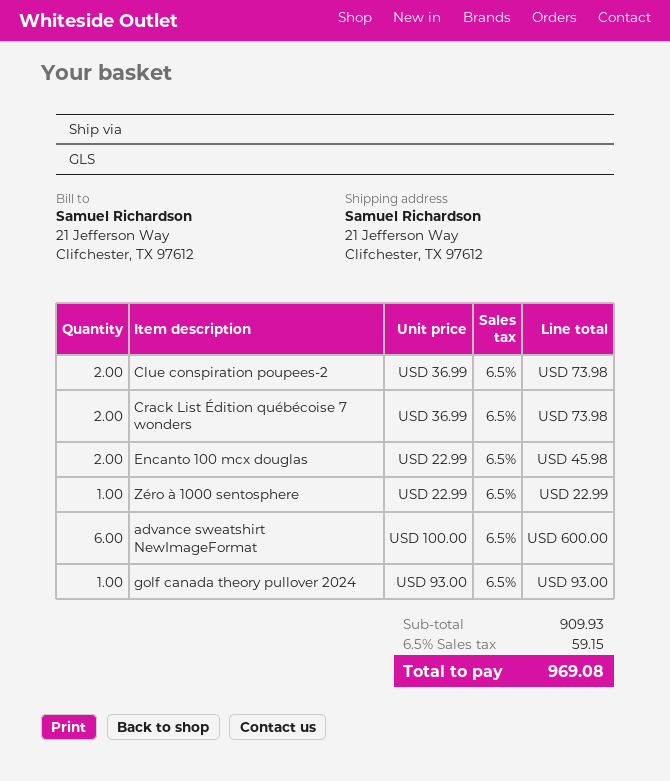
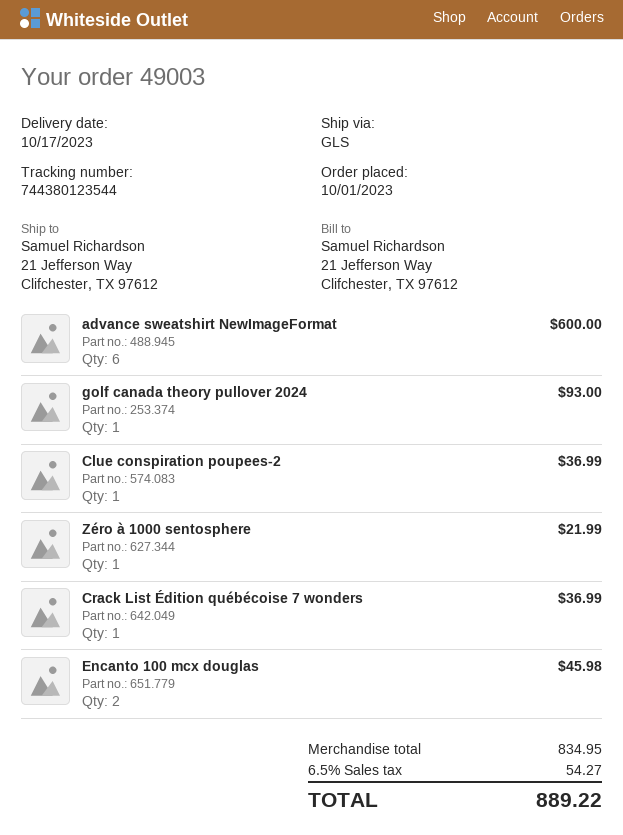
Clue conspiration poupees-2: 2 for 73.98 -> 1 for 36.99
Crack List Édition québécoise 7 wonders: 2 for 73.98 -> 1 for 36.99
Zéro à 1000 sentosphere: 1 for 22.99 -> 1 for 21.99
subtotal: 909.93 -> 834.95
tax: 6.5% = 59.15 -> 6.5% = 54.27
total: 969.08 -> 889.22

